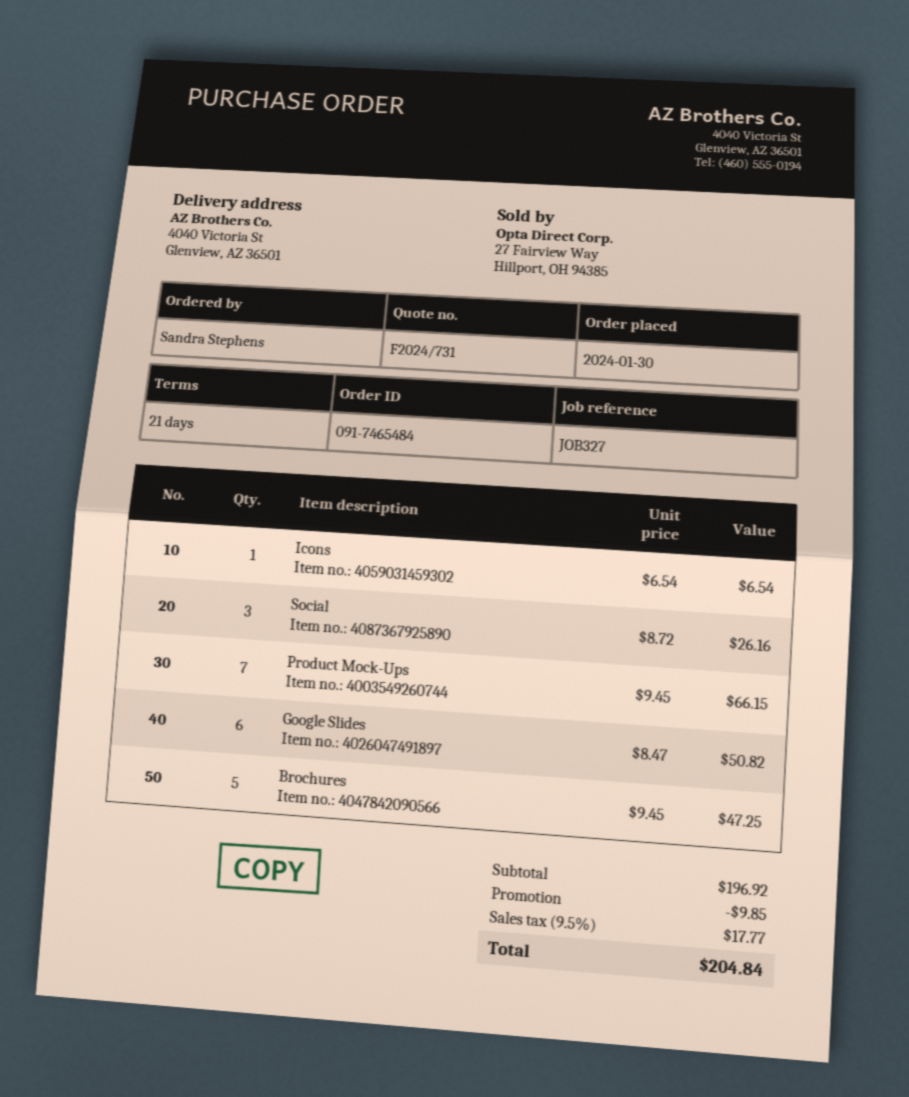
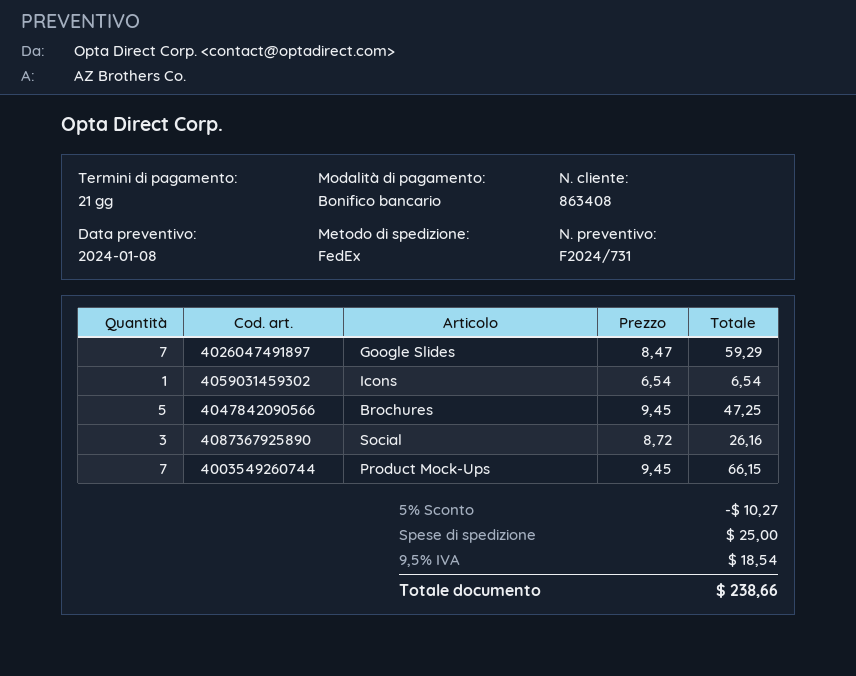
Google Slides: 6 x 8.47 = 50.82 -> 7 x 8.47 = 59.29
discount: 9.85 -> 10.27
shipping: none -> 25.00
tax: 9.5% = 17.77 -> 9.5% = 18.54
total: 204.84 -> 238.66

